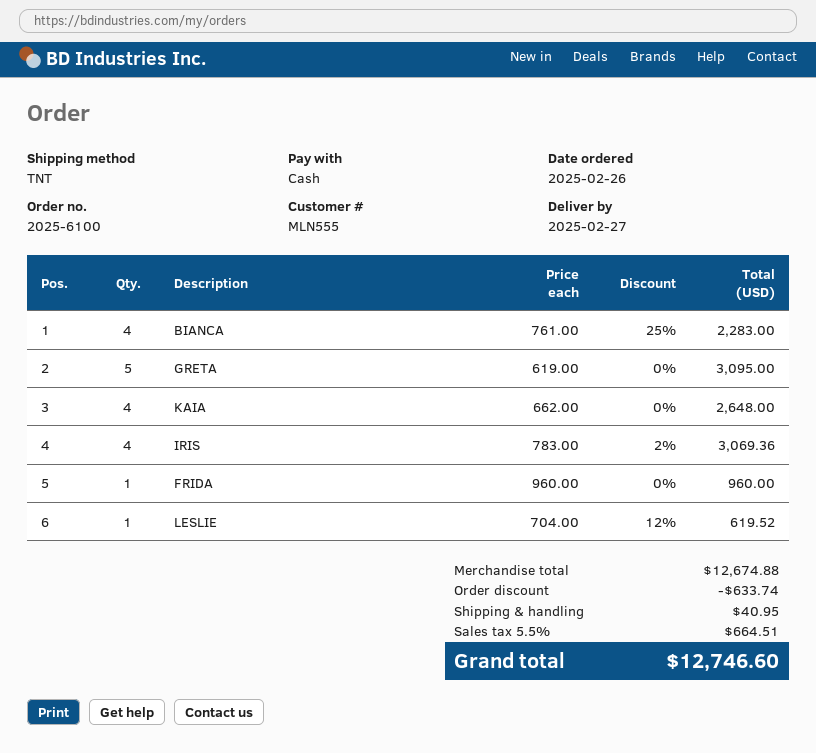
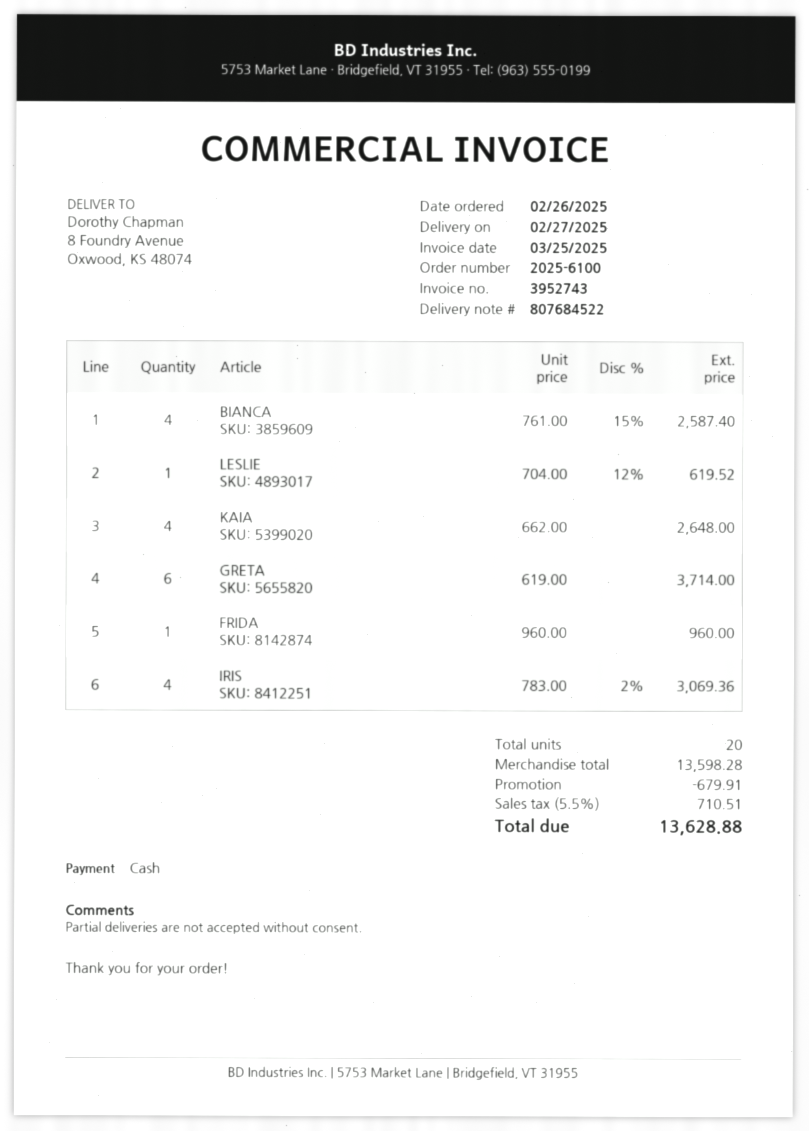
BIANCA: 4 x 761.00 - 25% = 2283.00 -> 4 x 761.00 - 15% = 2587.40
GRETA: 5 x 619.00 = 3095.00 -> 6 x 619.00 = 3714.00
subtotal: 12674.88 -> 13598.28
discount: 633.74 -> 679.91
shipping: 40.95 -> none
tax: 5.5% = 664.51 -> 5.5% = 710.51
total: 12746.60 -> 13628.88

